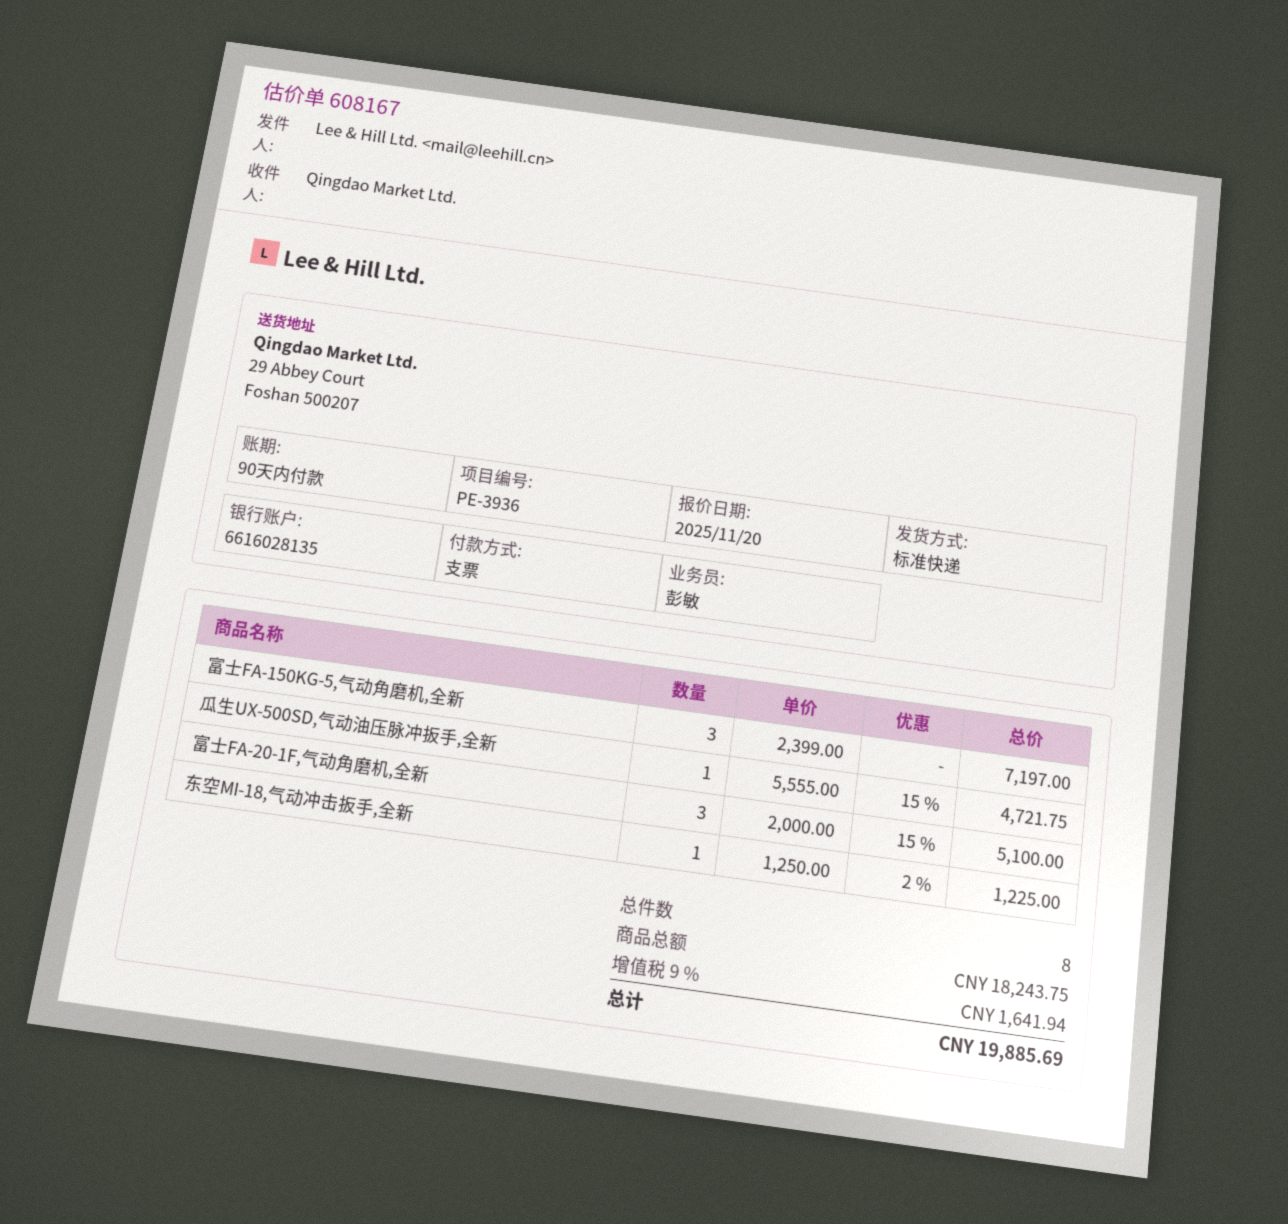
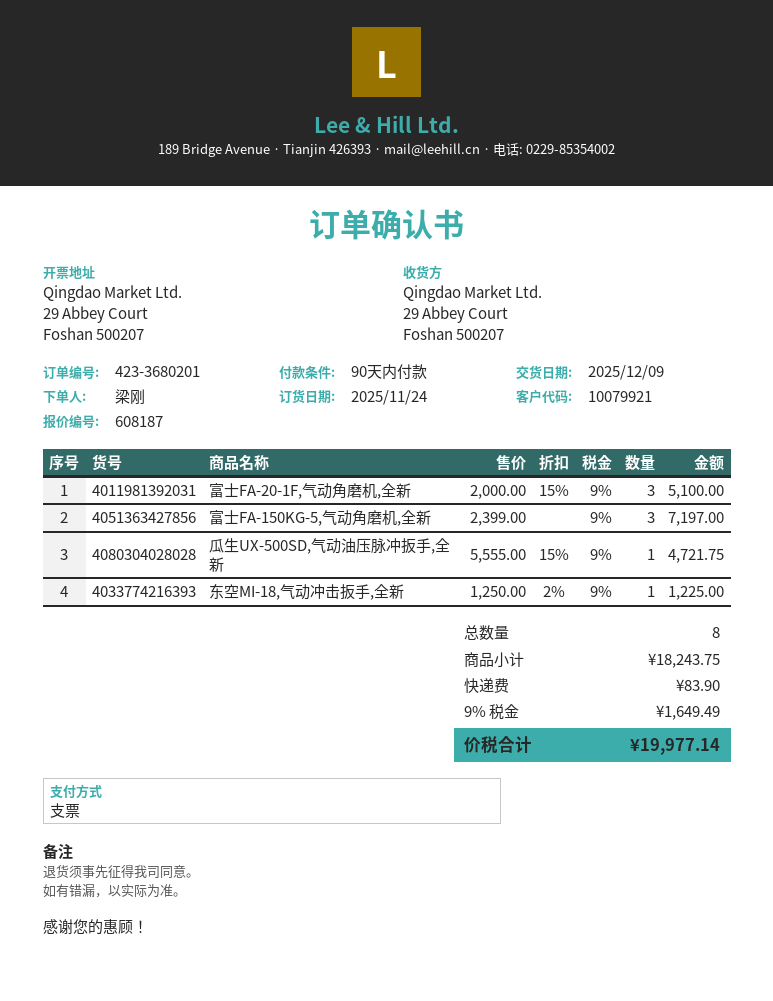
quote number: 608167 -> 608187
shipping: none -> 83.90
tax: 9% = 1641.94 -> 9% = 1649.49
total: 19885.69 -> 19977.14

